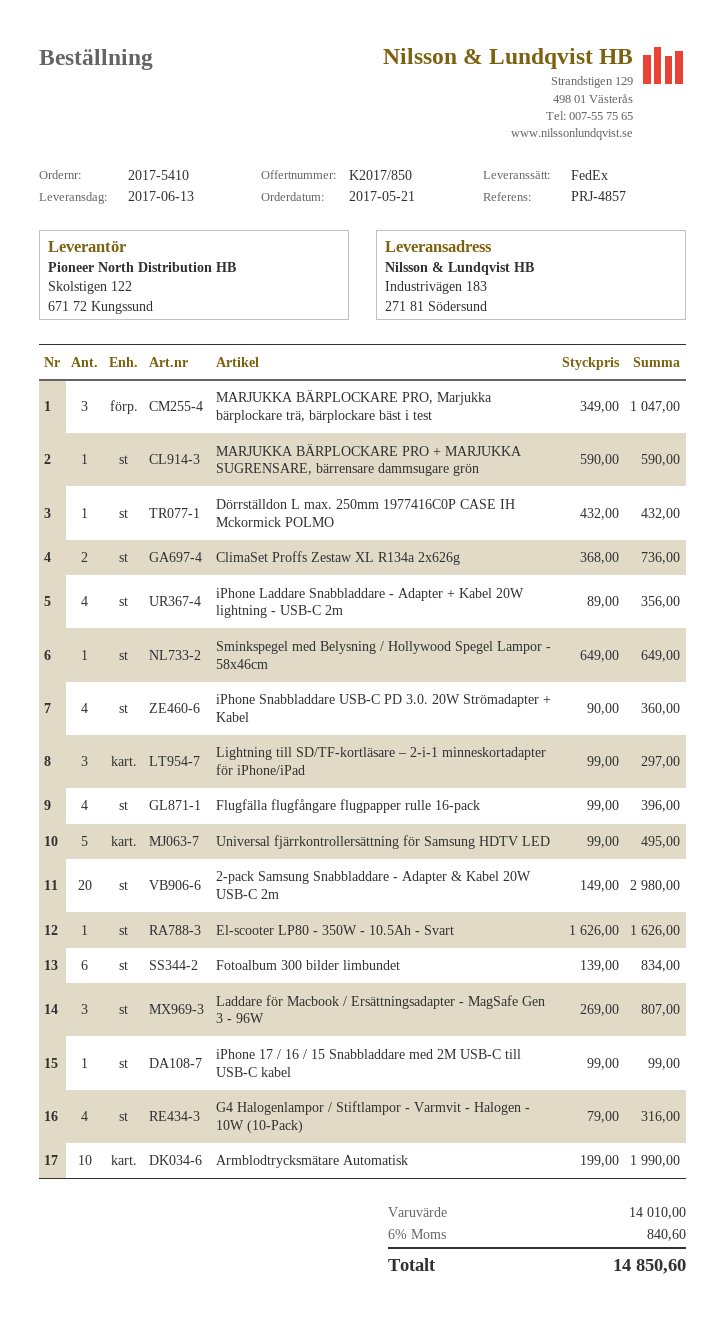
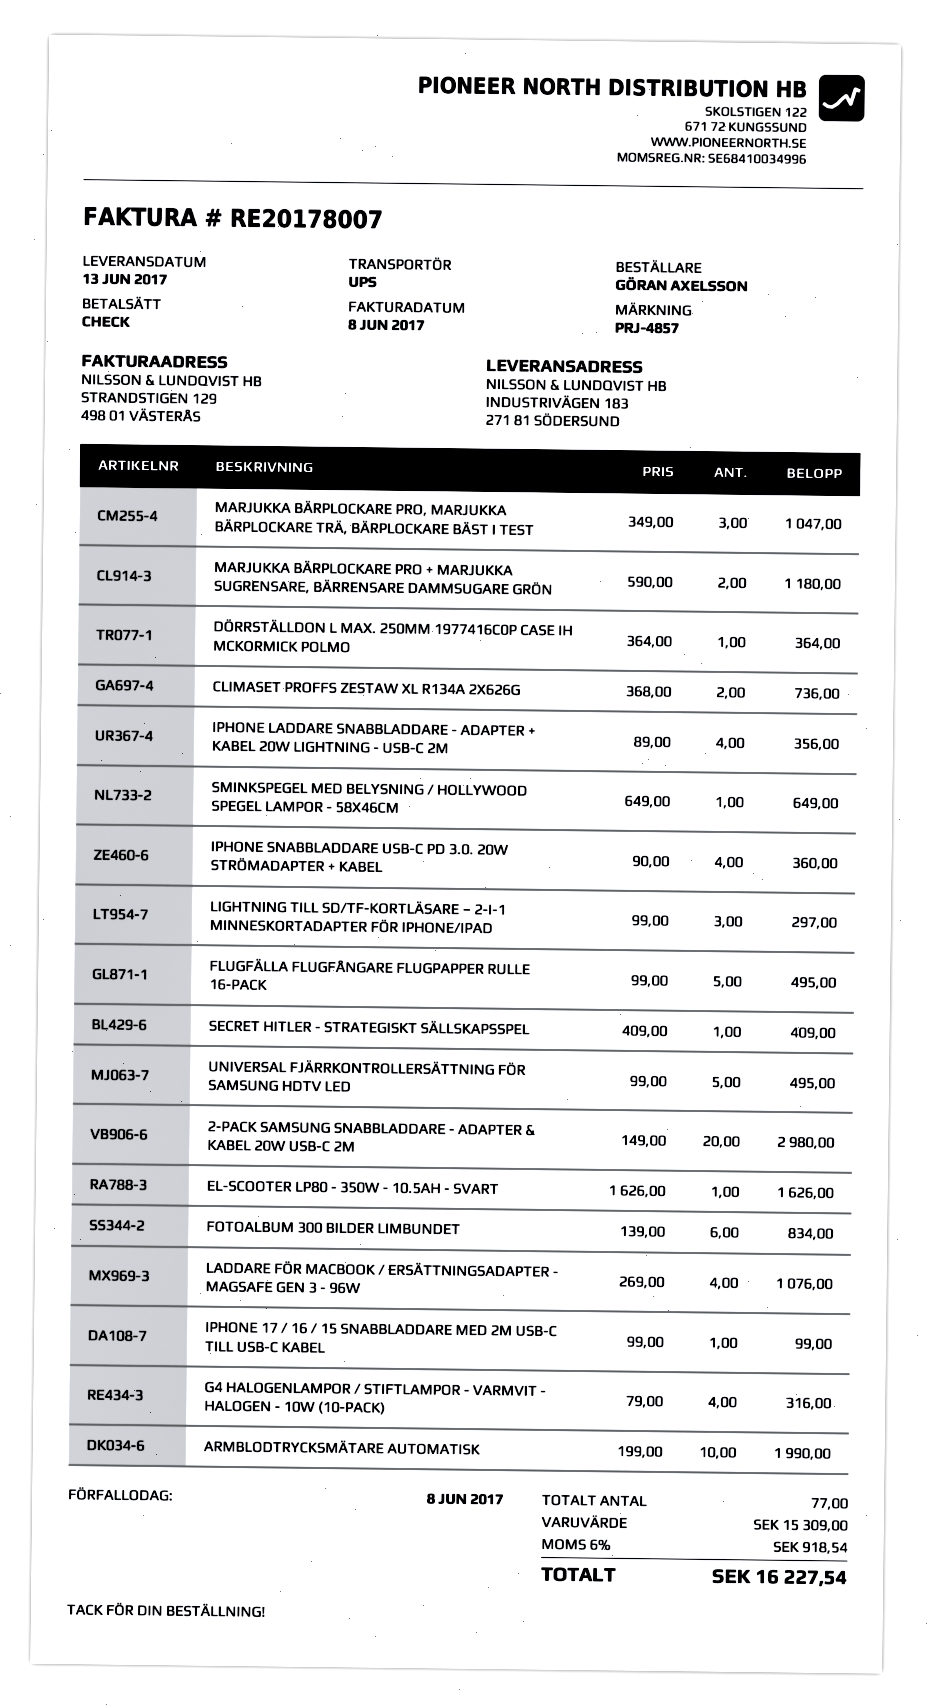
shipping method: FedEx -> UPS
MARJUKKA BÄRPLOCKARE PRO + MARJUKKA SUGRENSARE, bärrensare dammsugare grön: 1 x 590.00 = 590.00 -> 2 x 590.00 = 1180.00
Dörrställdon L max. 250mm 1977416C0P CASE IH Mckormick POLMO: 1 x 432.00 = 432.00 -> 1 x 364.00 = 364.00
Flugfälla flugfångare flugpapper rulle 16-pack: 4 x 99.00 = 396.00 -> 5 x 99.00 = 495.00
Laddare för Macbook / Ersättningsadapter - MagSafe Gen 3 - 96W: 3 x 269.00 = 807.00 -> 4 x 269.00 = 1076.00
SECRET HITLER - STRATEGISKT SÄLLSKAPSSPEL: none -> 1 x 409.00 = 409.00
subtotal: 14010.00 -> 15309.00
tax: 6% = 840.60 -> 6% = 918.54
total: 14850.60 -> 16227.54

